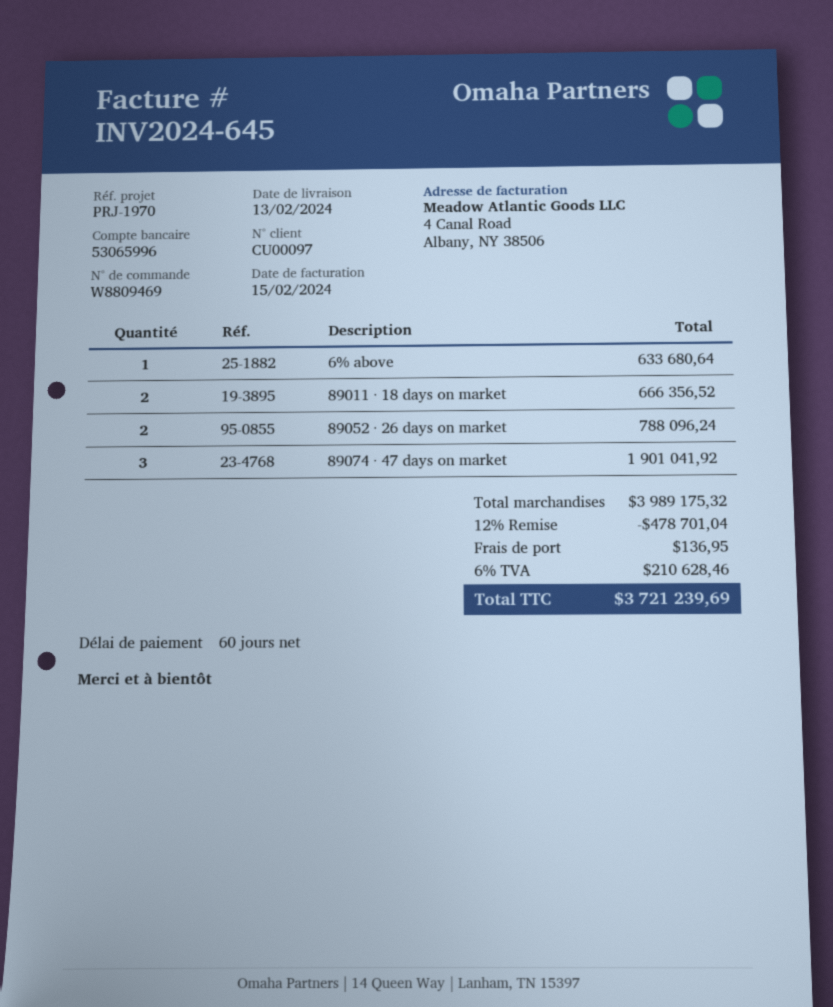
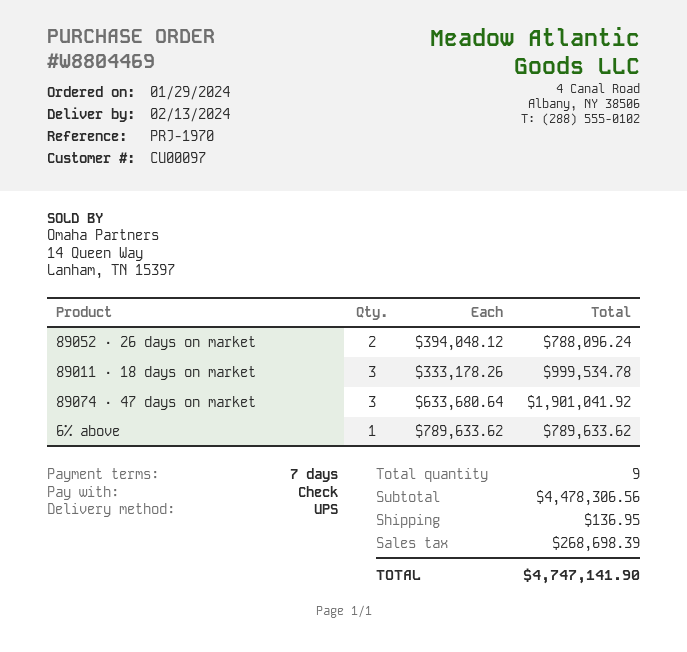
order number: W8809469 -> W8804469
payment terms: 60 days -> 7 days
6% above: 1 for 633680.64 -> 1 for 789633.62
89011 · 18 days on market: 2 for 666356.52 -> 3 for 999534.78
subtotal: 3989175.32 -> 4478306.56
discount: 12% = 478701.04 -> none
tax: 210628.46 -> 268698.39
total: 3721239.69 -> 4747141.90

